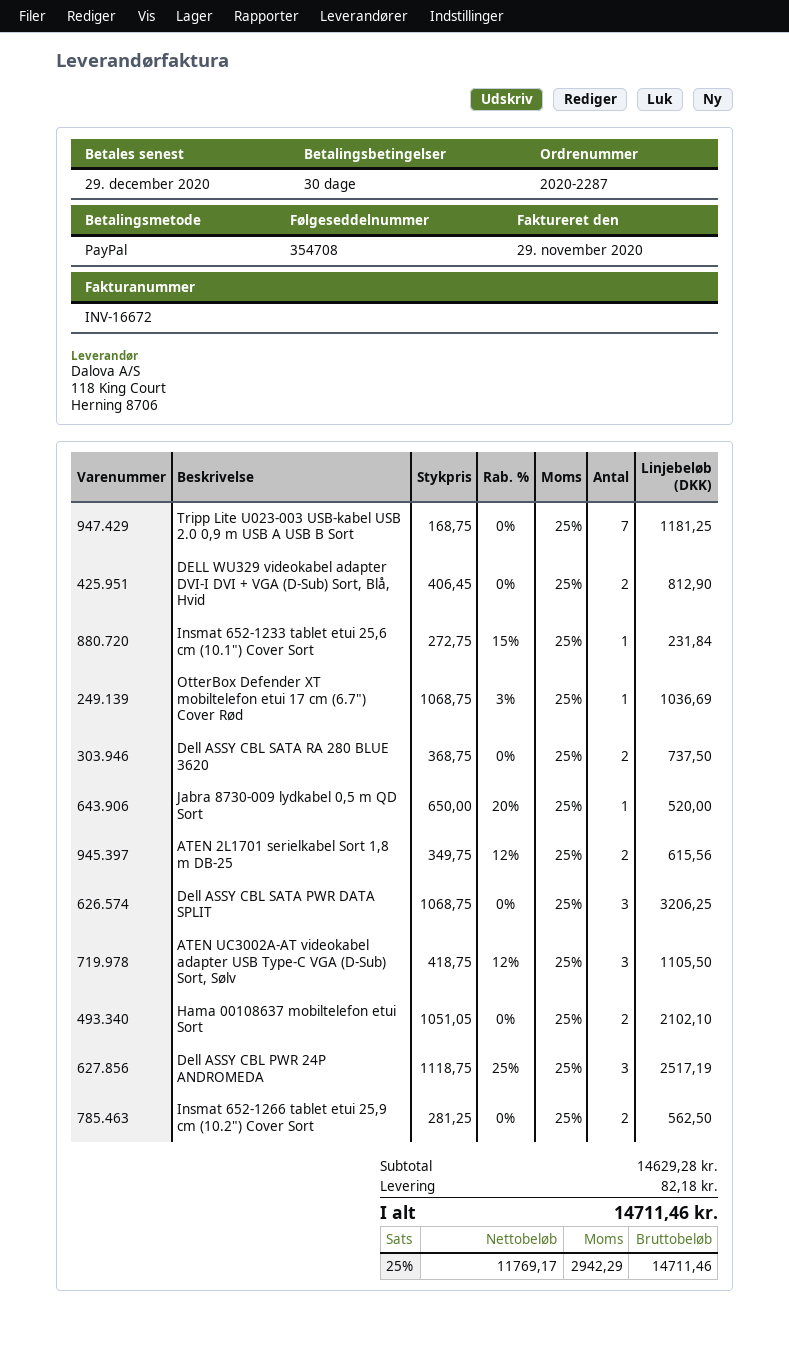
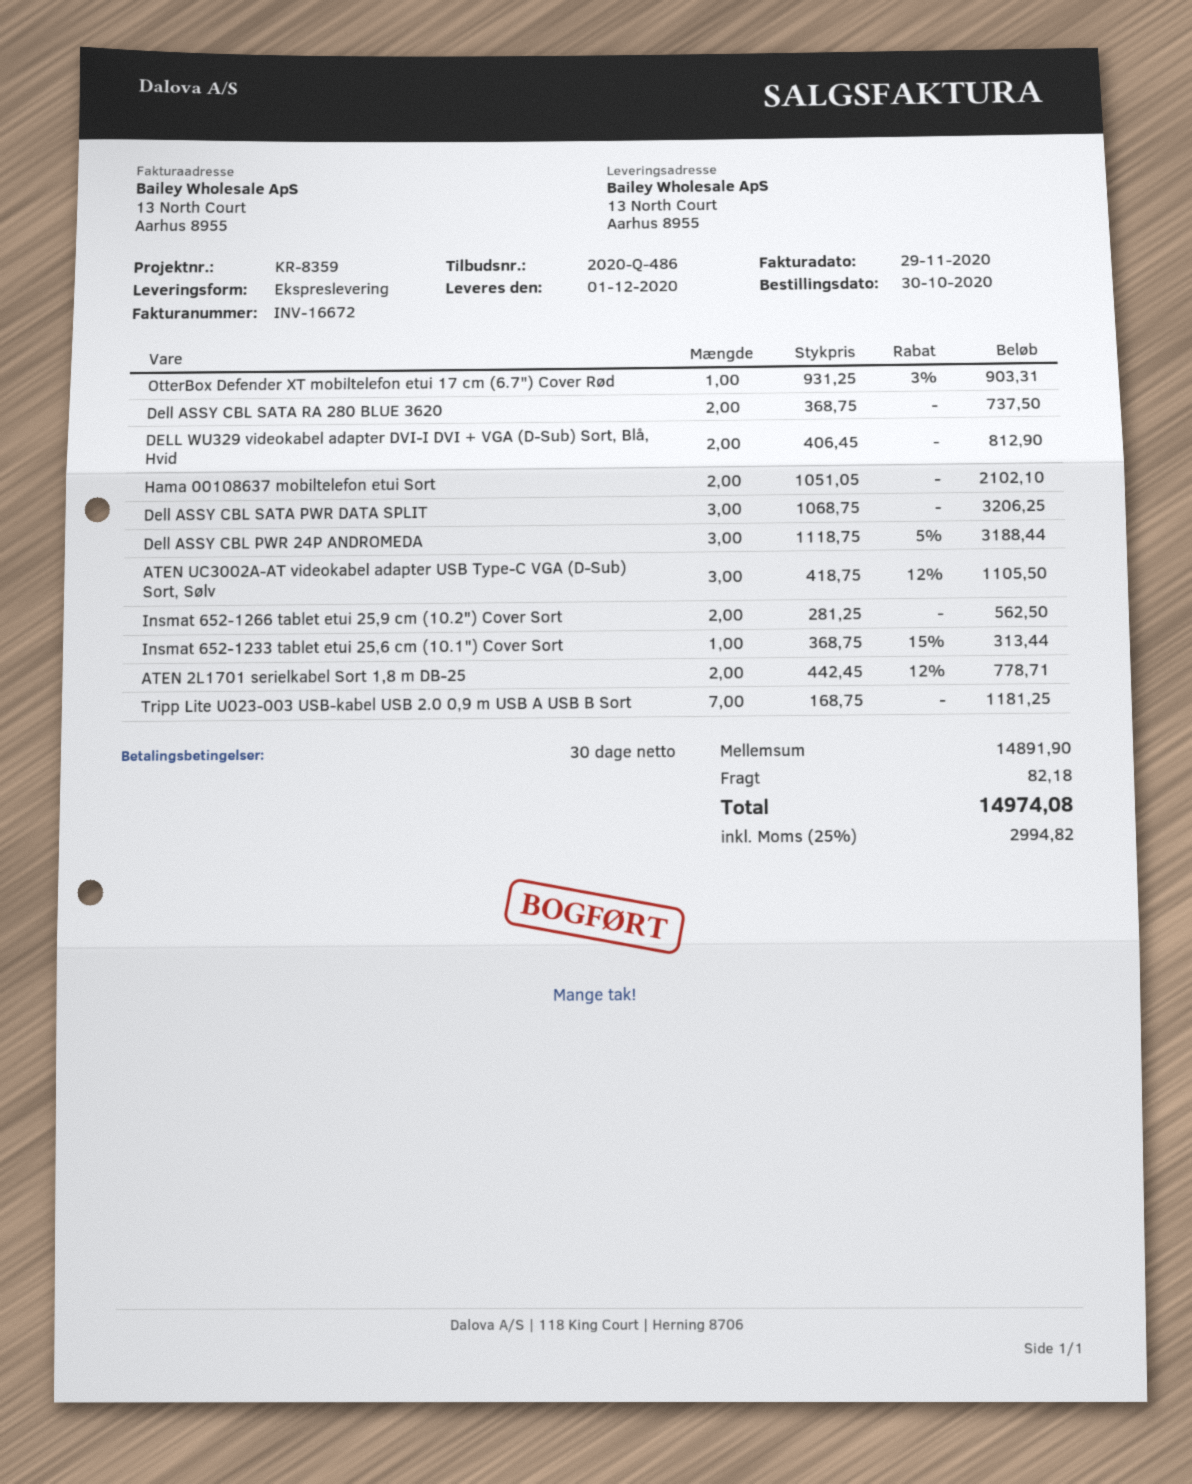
Insmat 652-1233 tablet etui 25,6 cm (10.1") Cover Sort: 1 x 272.75 - 15% = 231.84 -> 1 x 368.75 - 15% = 313.44
OtterBox Defender XT mobiltelefon etui 17 cm (6.7") Cover Rød: 1 x 1068.75 - 3% = 1036.69 -> 1 x 931.25 - 3% = 903.31
Jabra 8730-009 lydkabel 0,5 m QD Sort: 1 x 650.00 - 20% = 520.00 -> none
ATEN 2L1701 serielkabel Sort 1,8 m DB-25: 2 x 349.75 - 12% = 615.56 -> 2 x 442.45 - 12% = 778.71
Dell ASSY CBL PWR 24P ANDROMEDA: 3 x 1118.75 - 25% = 2517.19 -> 3 x 1118.75 - 5% = 3188.44
subtotal: 14629.28 -> 14891.90
tax: 25% = 2942.29 -> 25% = 2994.82
total: 14711.46 -> 14974.08

